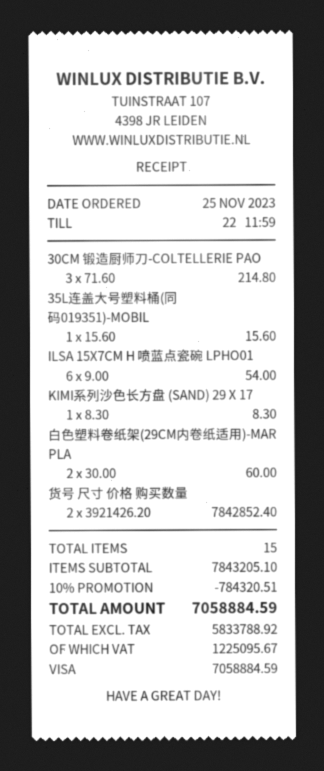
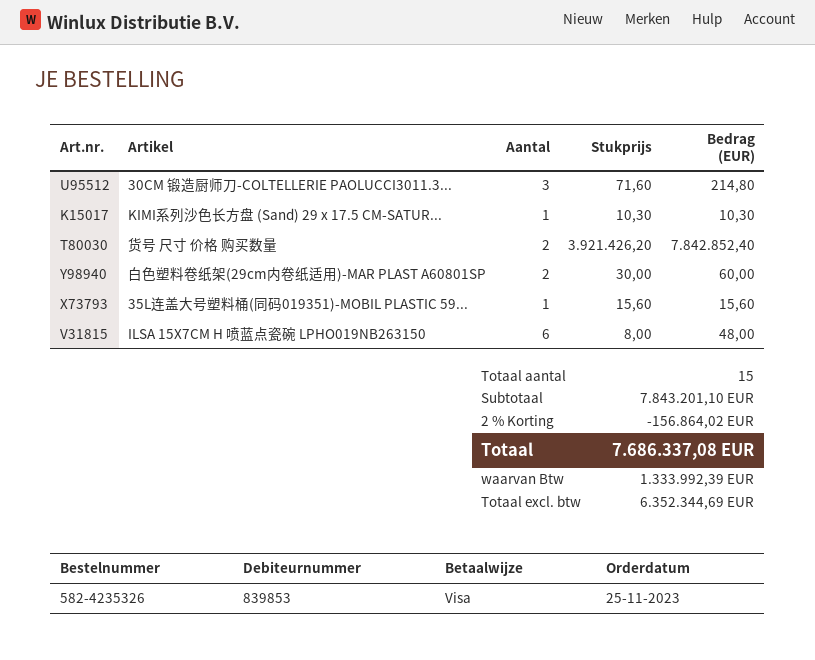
ILSA 15X7CM H 喷蓝点瓷碗 LPHO01: 6 x 9.00 = 54.00 -> 6 x 8.00 = 48.00
KIMI系列沙色长方盘 (SAND) 29 X 17: 1 x 8.30 = 8.30 -> 1 x 10.30 = 10.30
subtotal: 7843205.10 -> 7843201.10
discount: 10% = 784320.51 -> 2% = 156864.02
net: 5833788.92 -> 6352344.69
tax: 1225095.67 -> 1333992.39
total: 7058884.59 -> 7686337.08

